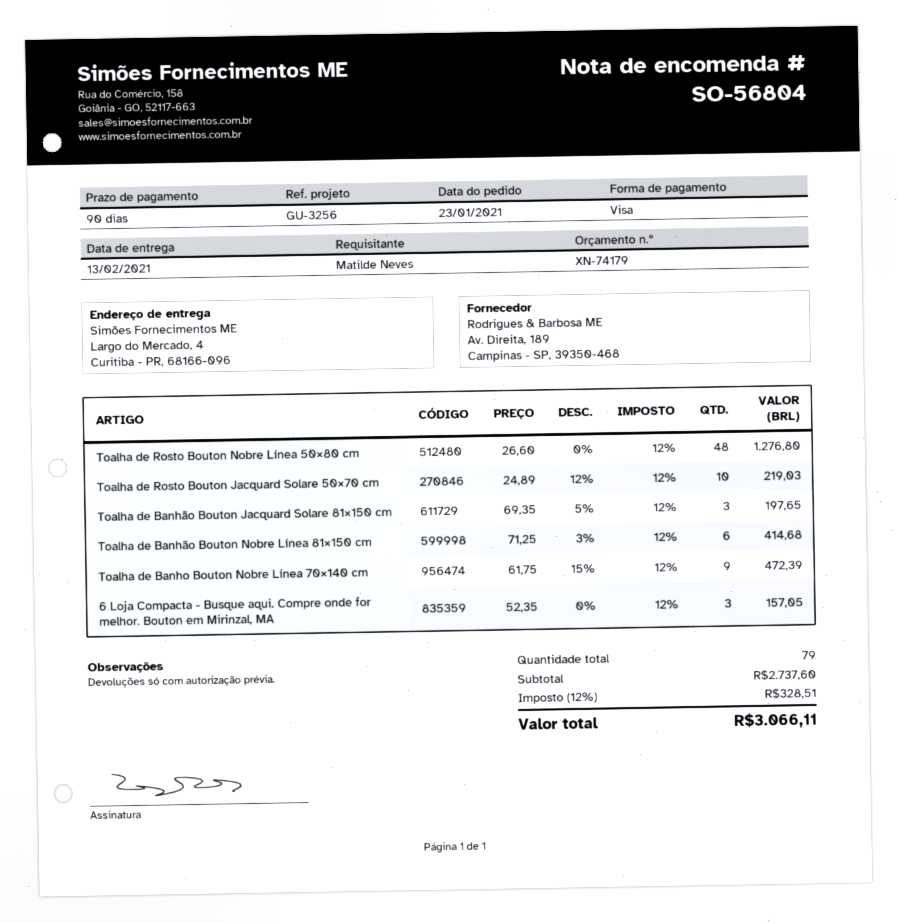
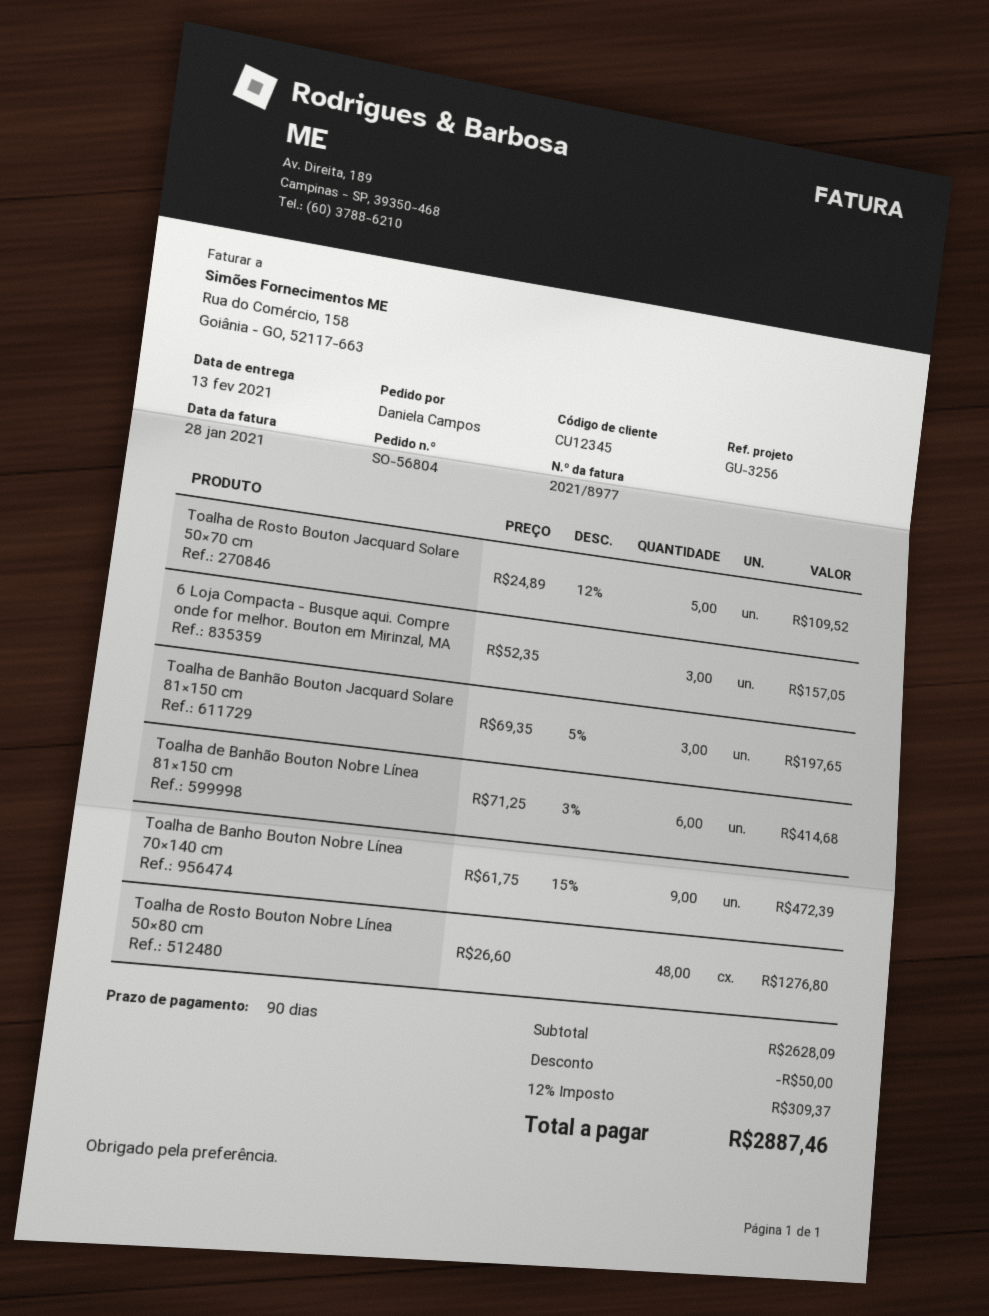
ordered by: Matilde Neves -> Daniela Campos
Toalha de Rosto Bouton Jacquard Solare 50×70 cm: 10 x 24.89 - 12% = 219.03 -> 5 x 24.89 - 12% = 109.52
subtotal: 2737.60 -> 2628.09
discount: none -> 50.00
tax: 12% = 328.51 -> 12% = 309.37
total: 3066.11 -> 2887.46

